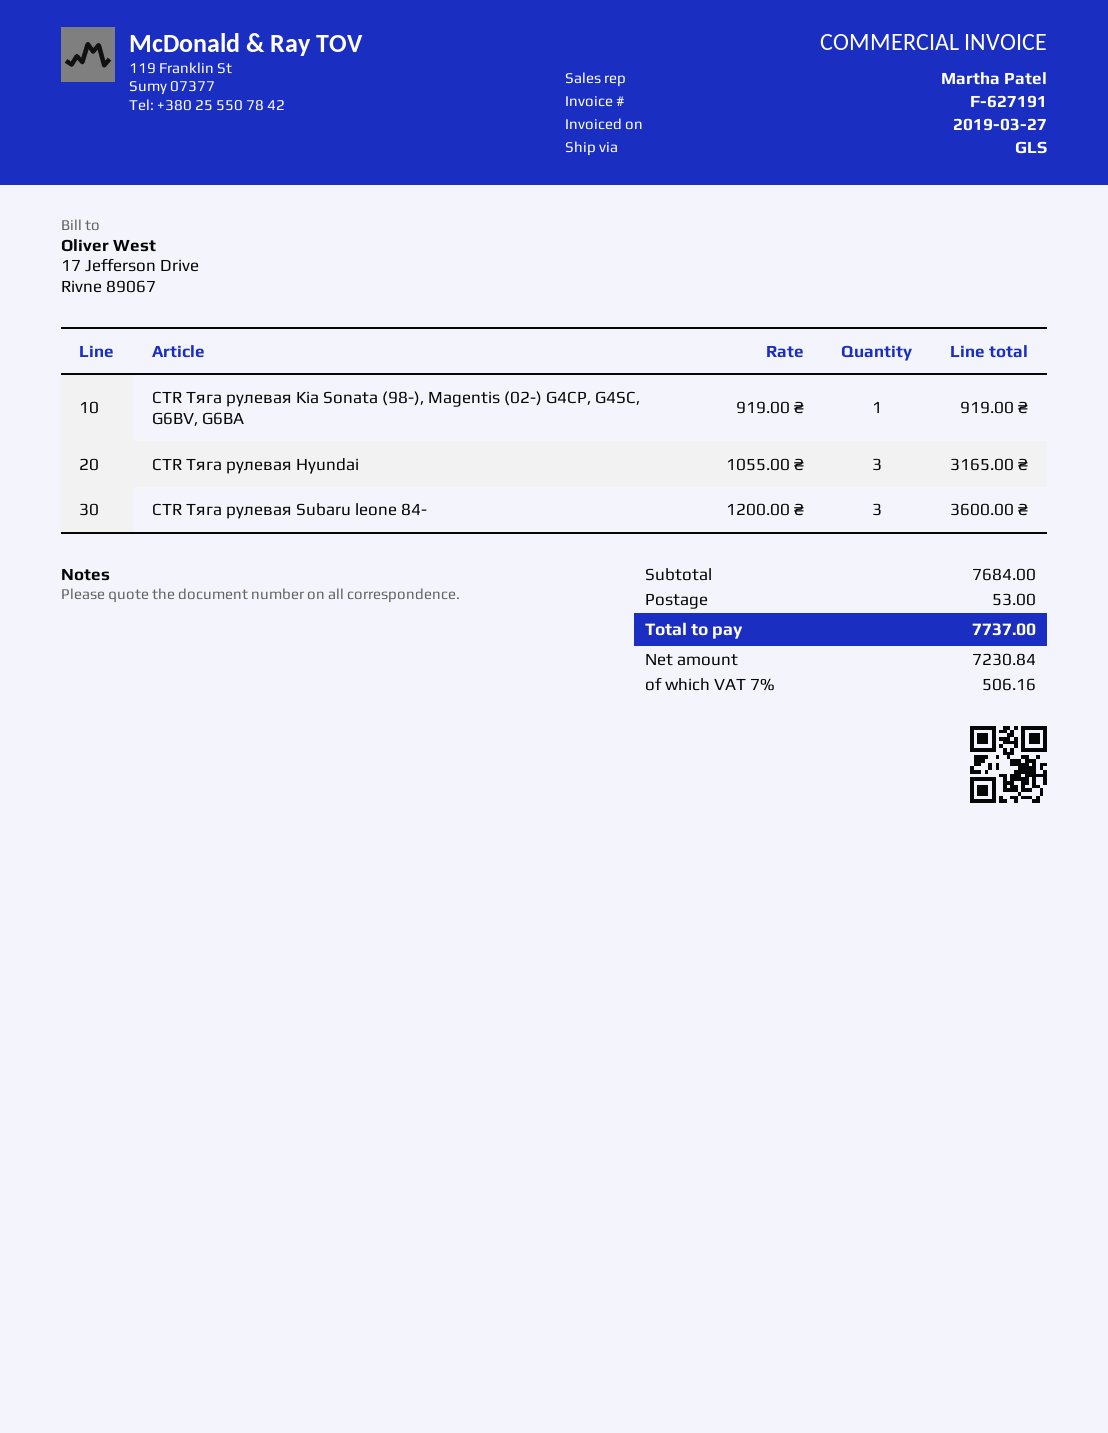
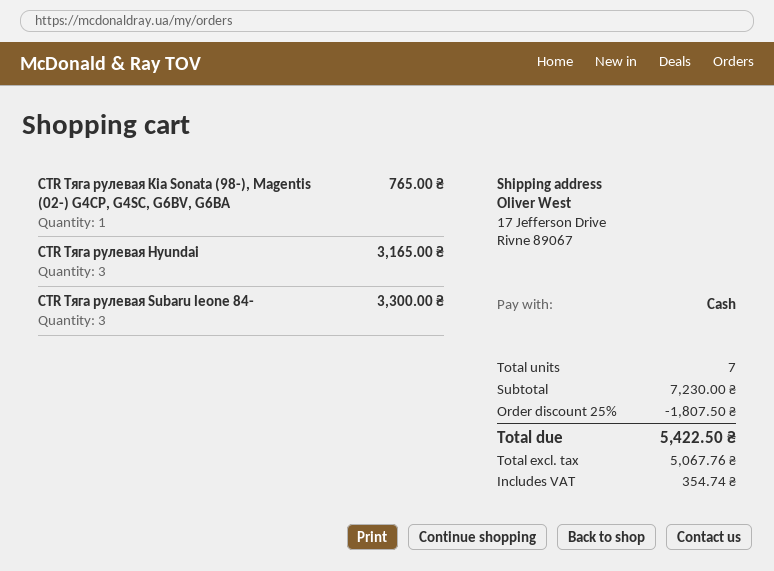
CTR Тяга рулевая Kia Sonata (98-), Magentis (02-) G4CP, G4SC, G6BV, G6BA: 1 for 919.00 -> 1 for 765.00
CTR Тяга рулевая Subaru leone 84-: 3 for 3600.00 -> 3 for 3300.00
subtotal: 7684.00 -> 7230.00
discount: none -> 25% = 1807.50
shipping: 53.00 -> none
net: 7230.84 -> 5067.76
tax: 506.16 -> 354.74
total: 7737.00 -> 5422.50

